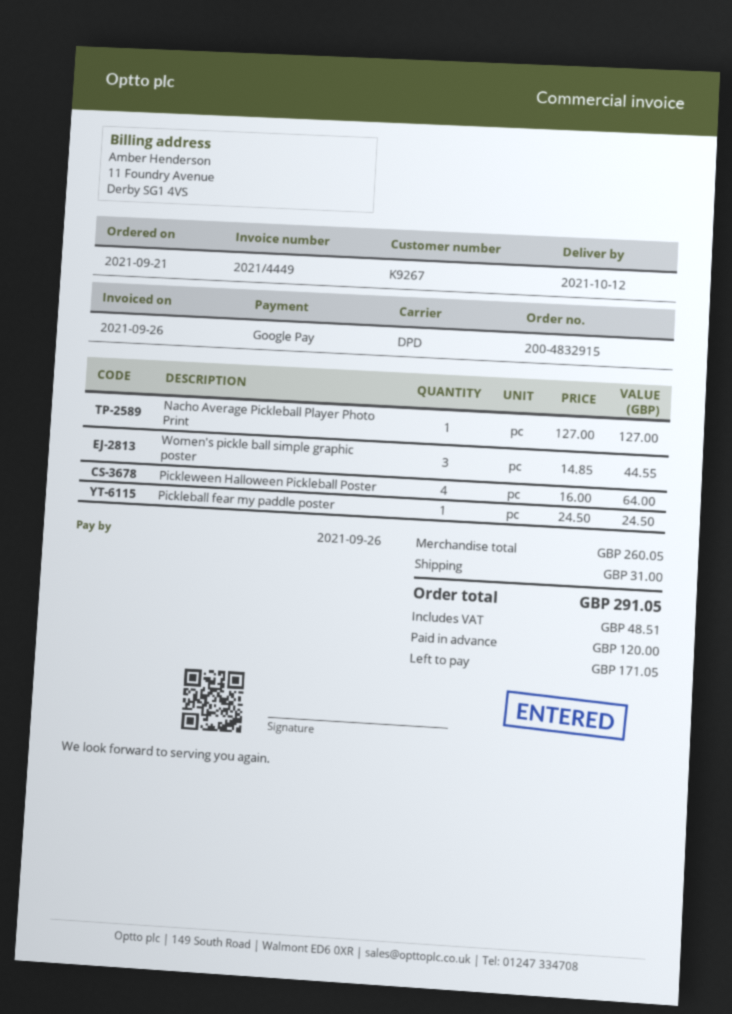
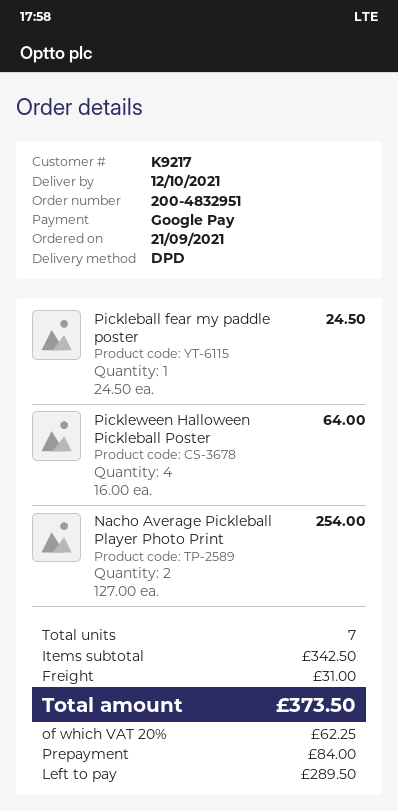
order number: 200-4832915 -> 200-4832951
customer number: K9267 -> K9217
Nacho Average Pickleball Player Photo Print: 1 x 127.00 = 127.00 -> 2 x 127.00 = 254.00
Women's pickle ball simple graphic poster: 3 x 14.85 = 44.55 -> none
subtotal: 260.05 -> 342.50
tax: 48.51 -> 62.25
total: 291.05 -> 373.50
deposit: 120.00 -> 84.00
balance: 171.05 -> 289.50

